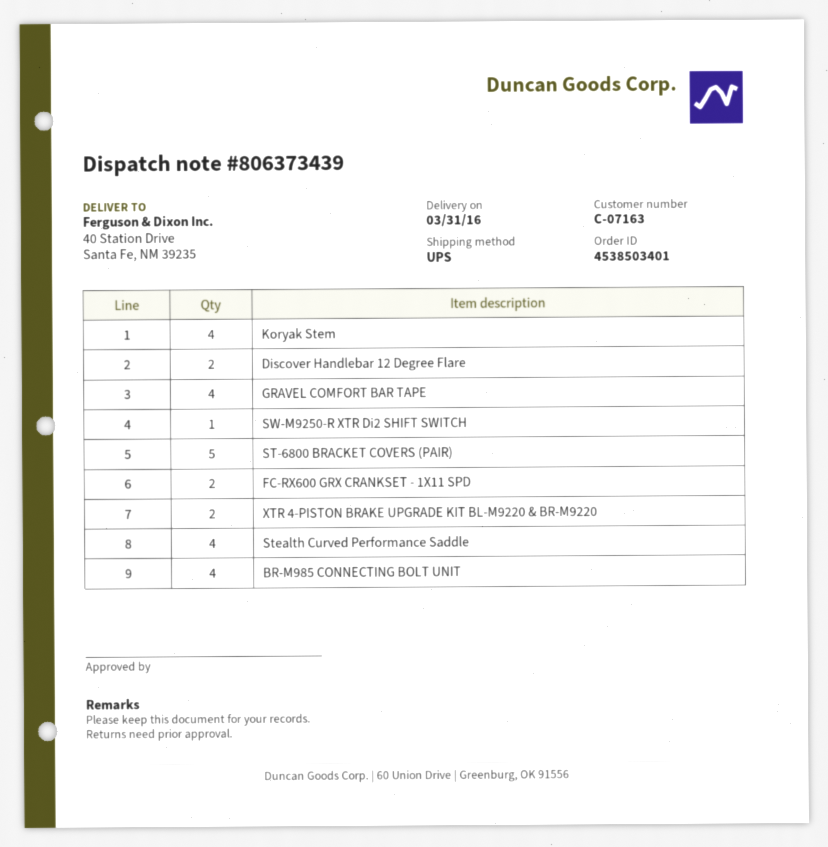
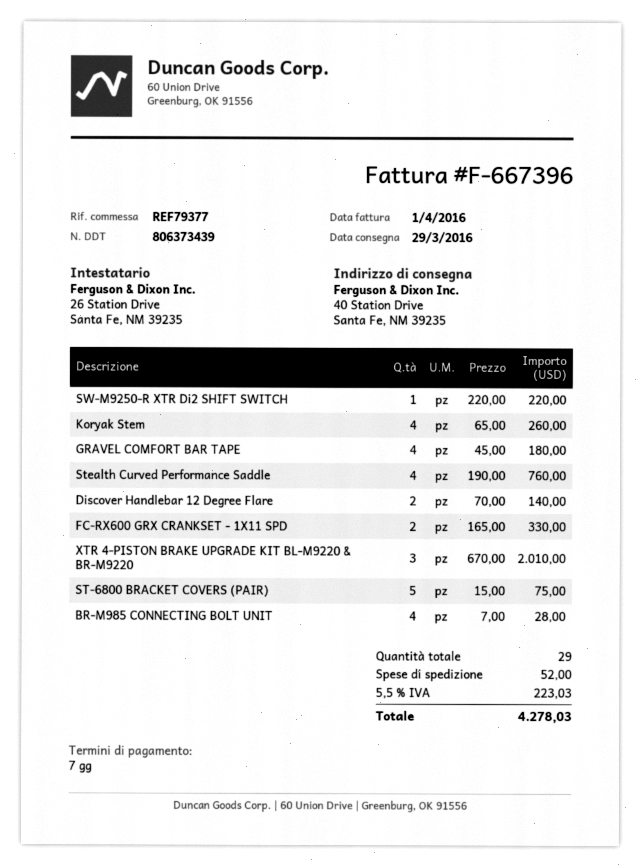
delivery date: 2016-03-31 -> 2016-03-29
XTR 4-PISTON BRAKE UPGRADE KIT BL-M9220 & BR-M9220: 2 -> 3

